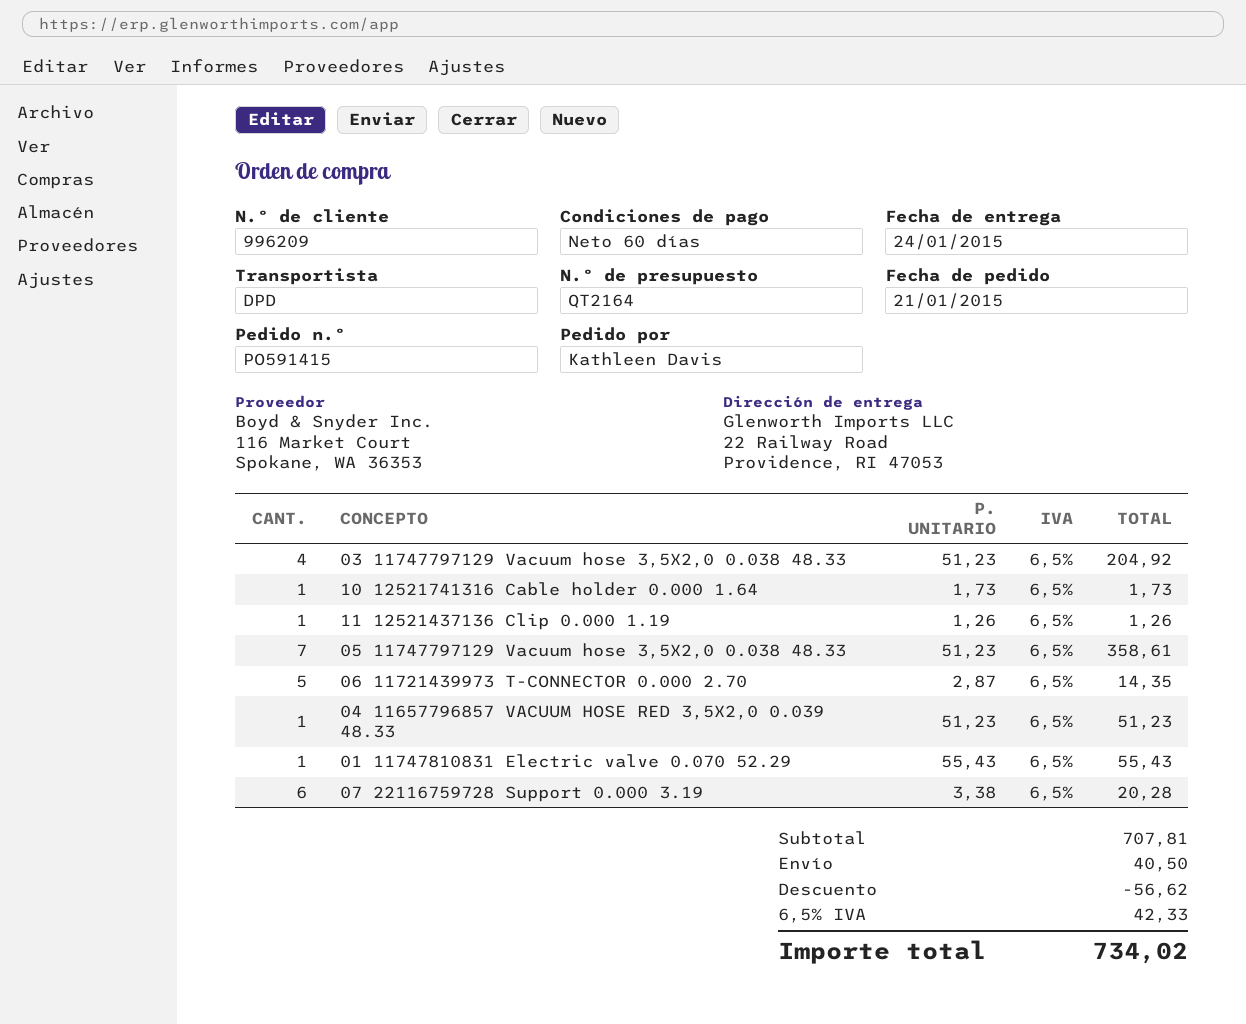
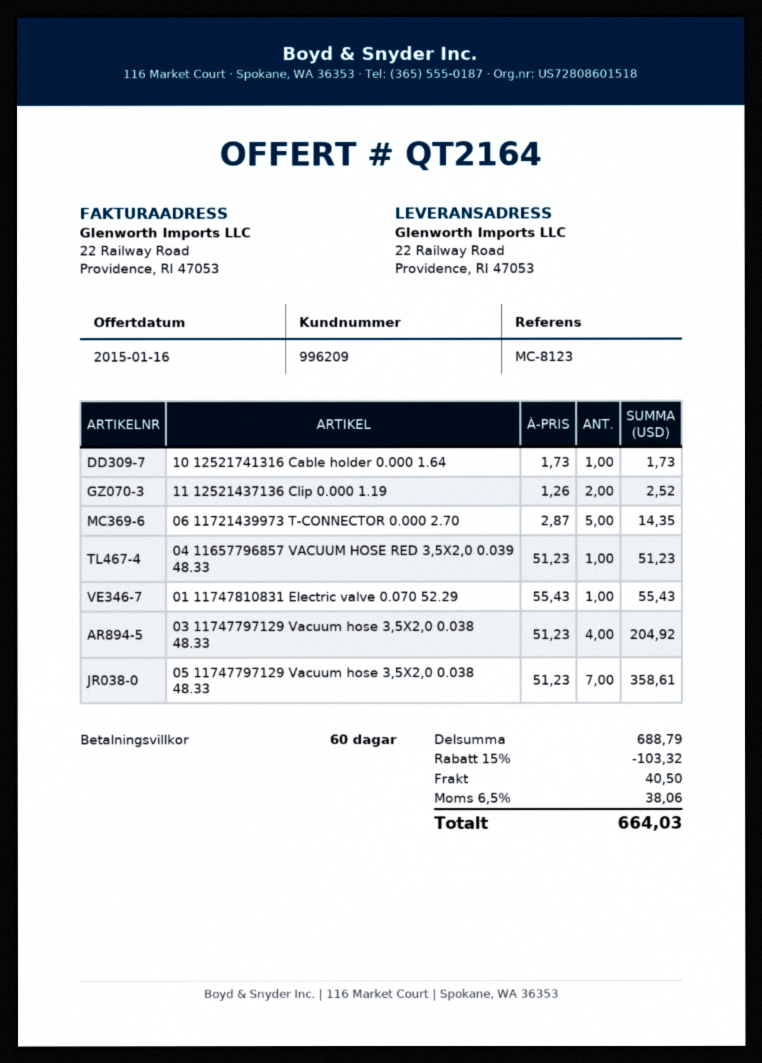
11 12521437136 Clip 0.000 1.19: 1 x 1.26 = 1.26 -> 2 x 1.26 = 2.52
07 22116759728 Support 0.000 3.19: 6 x 3.38 = 20.28 -> none
subtotal: 707.81 -> 688.79
discount: 56.62 -> 103.32
tax: 6.5% = 42.33 -> 6.5% = 38.06
total: 734.02 -> 664.03

